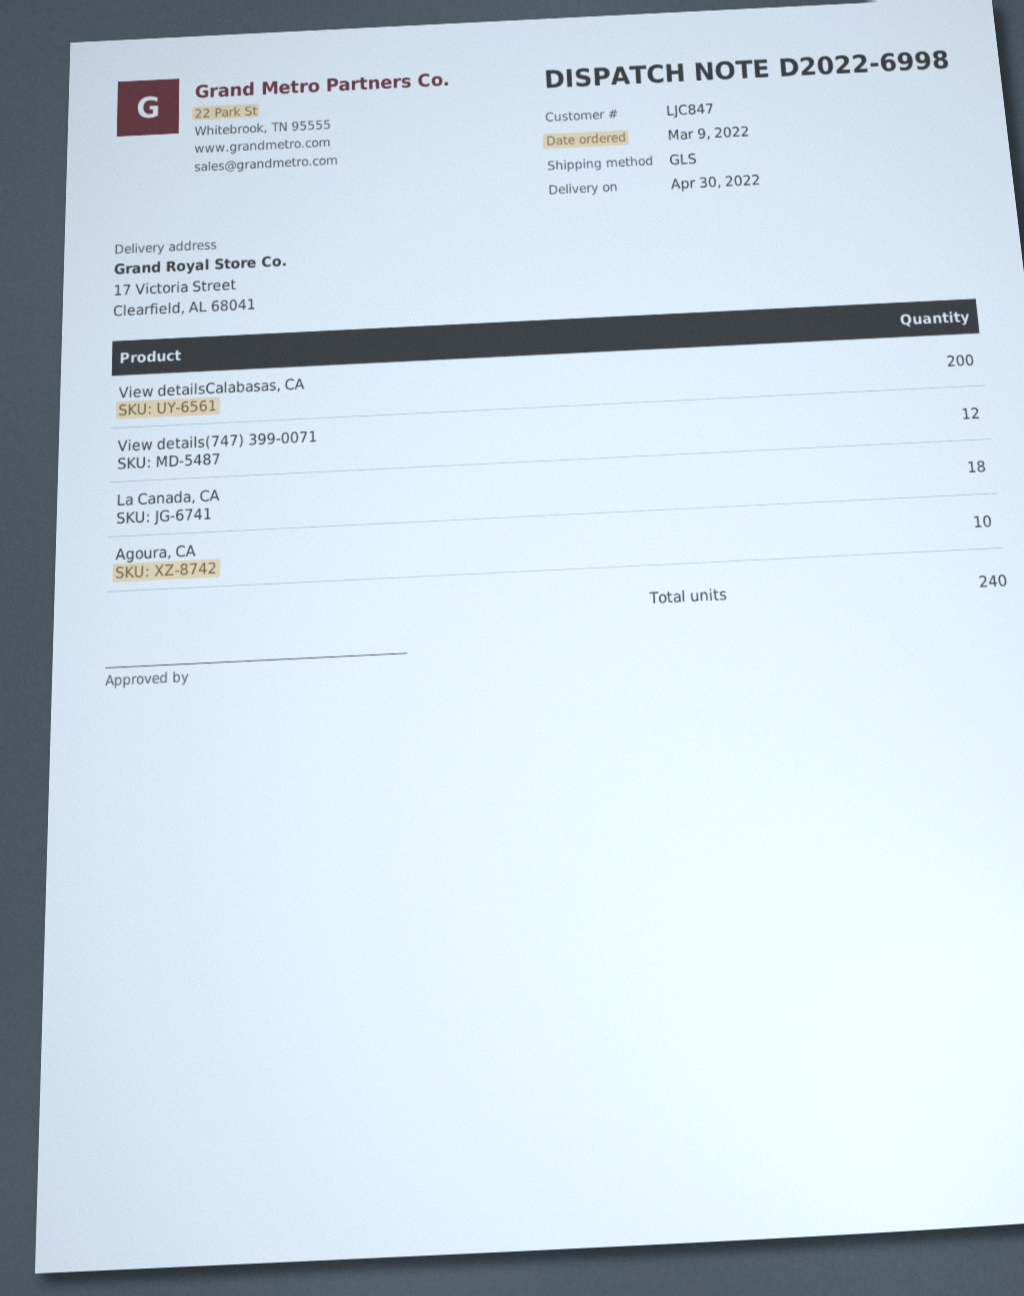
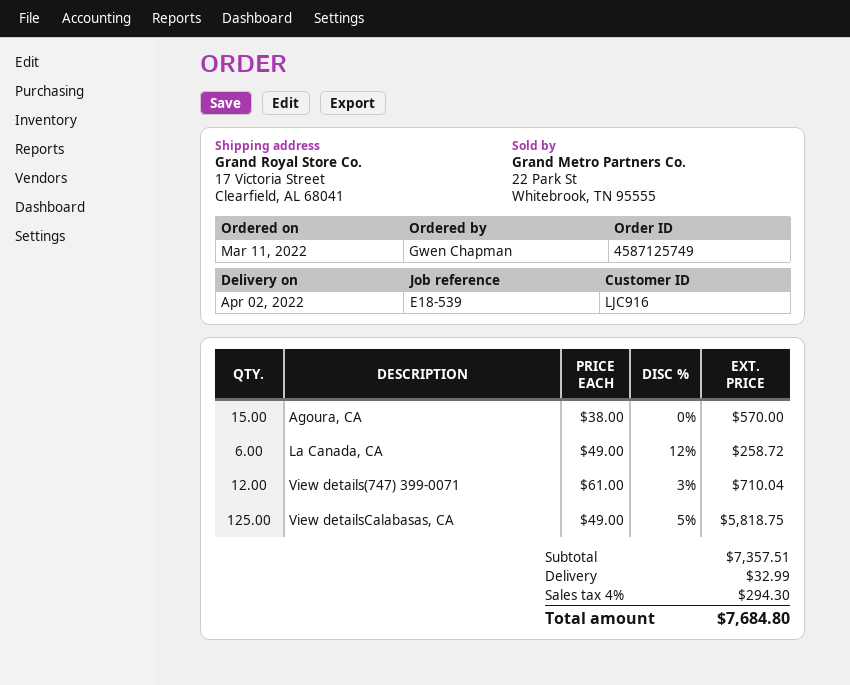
order date: 2022-03-09 -> 2022-03-11
delivery date: 2022-04-30 -> 2022-04-02
customer number: LJC847 -> LJC916
View detailsCalabasas, CA: 200 -> 125
La Canada, CA: 18 -> 6
Agoura, CA: 10 -> 15

